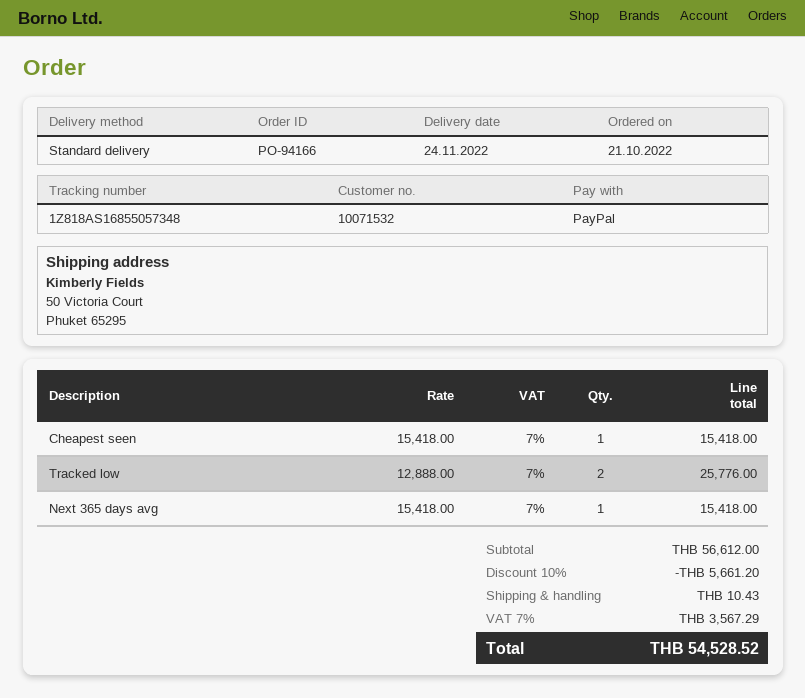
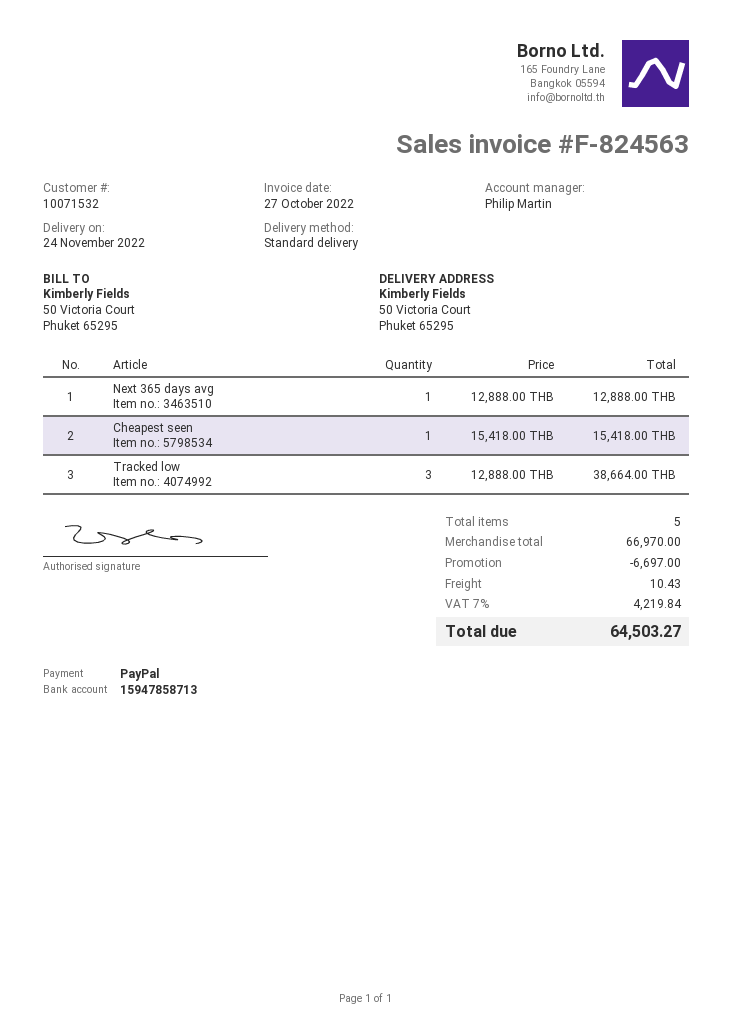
Tracked low: 2 x 12888.00 = 25776.00 -> 3 x 12888.00 = 38664.00
Next 365 days avg: 1 x 15418.00 = 15418.00 -> 1 x 12888.00 = 12888.00
subtotal: 56612.00 -> 66970.00
discount: 5661.20 -> 6697.00
tax: 7% = 3567.29 -> 7% = 4219.84
total: 54528.52 -> 64503.27

